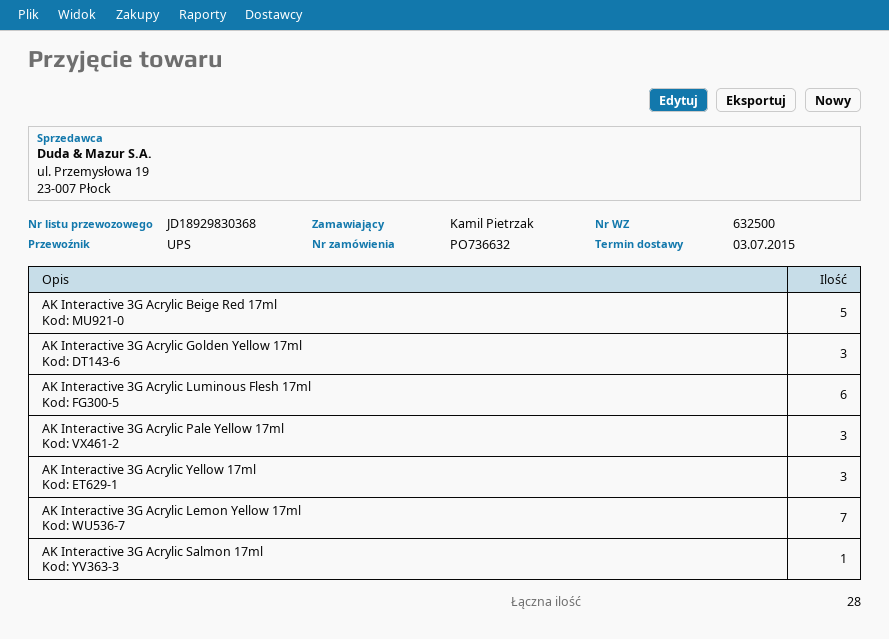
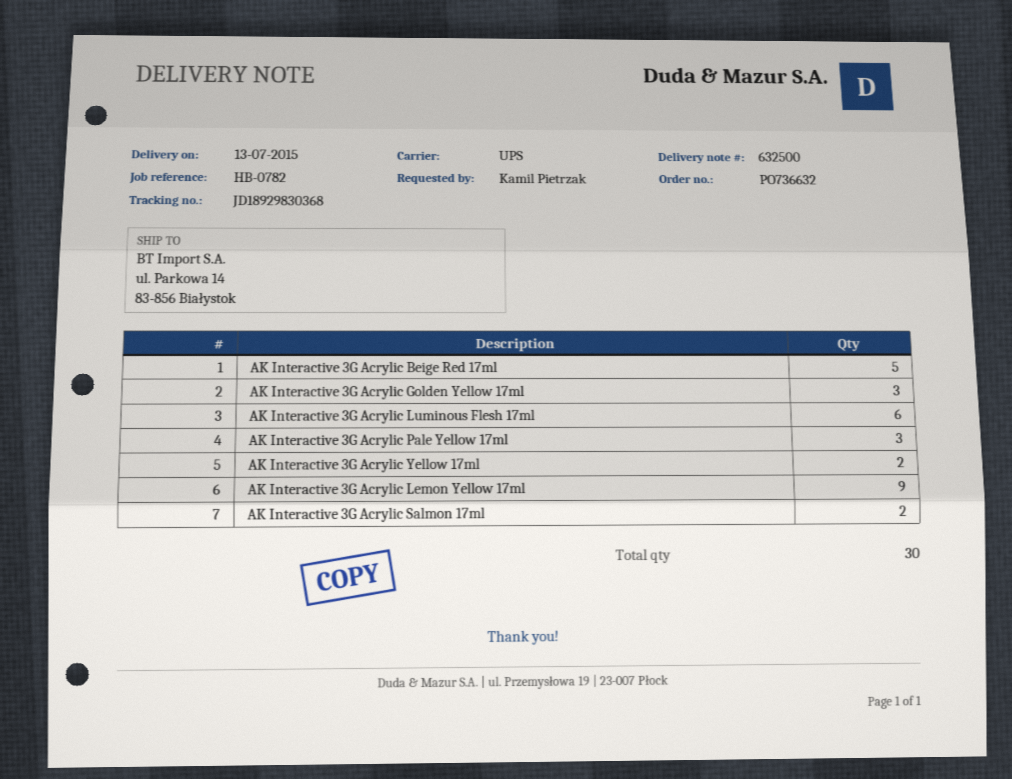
delivery date: 2015-07-03 -> 2015-07-13
AK Interactive 3G Acrylic Yellow 17ml: 3 -> 2
AK Interactive 3G Acrylic Lemon Yellow 17ml: 7 -> 9
AK Interactive 3G Acrylic Salmon 17ml: 1 -> 2
total quantity: 28 -> 30

